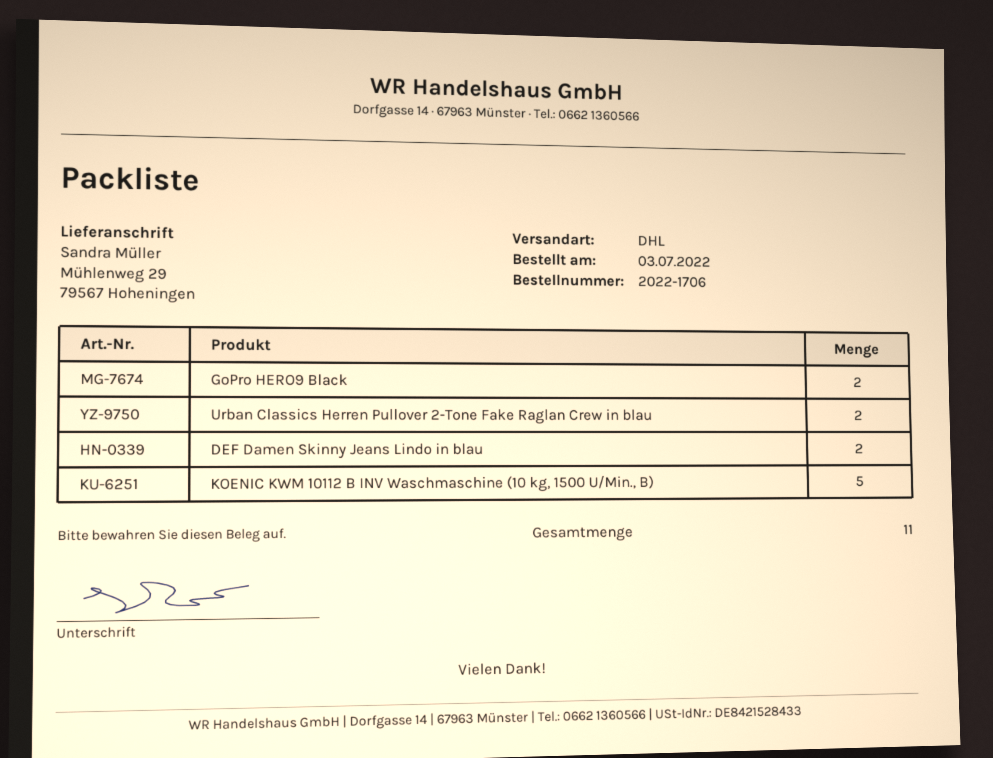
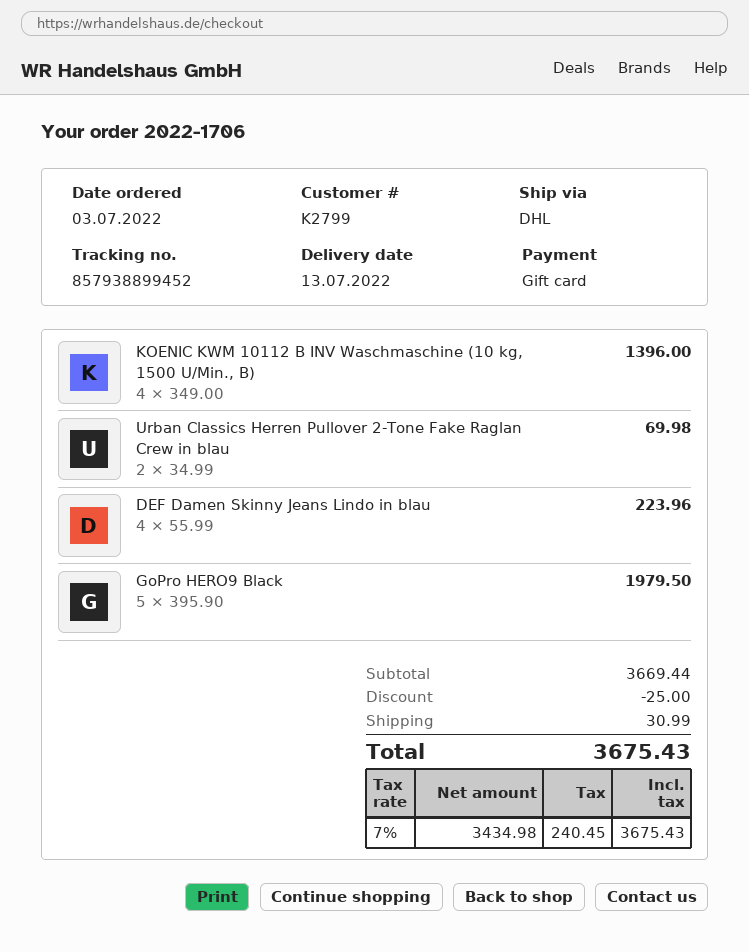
GoPro HERO9 Black: 2 -> 5
DEF Damen Skinny Jeans Lindo in blau: 2 -> 4
KOENIC KWM 10112 B INV Waschmaschine (10 kg, 1500 U/Min., B): 5 -> 4

